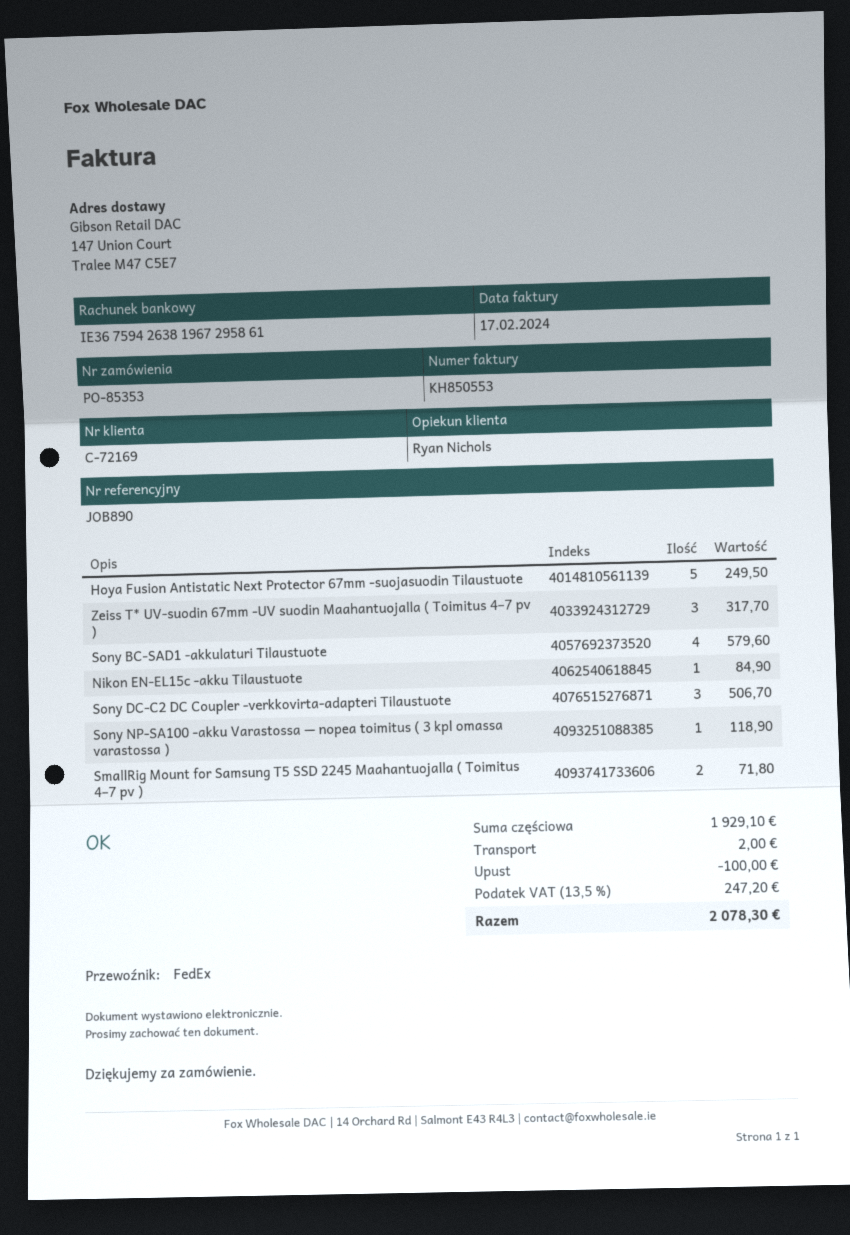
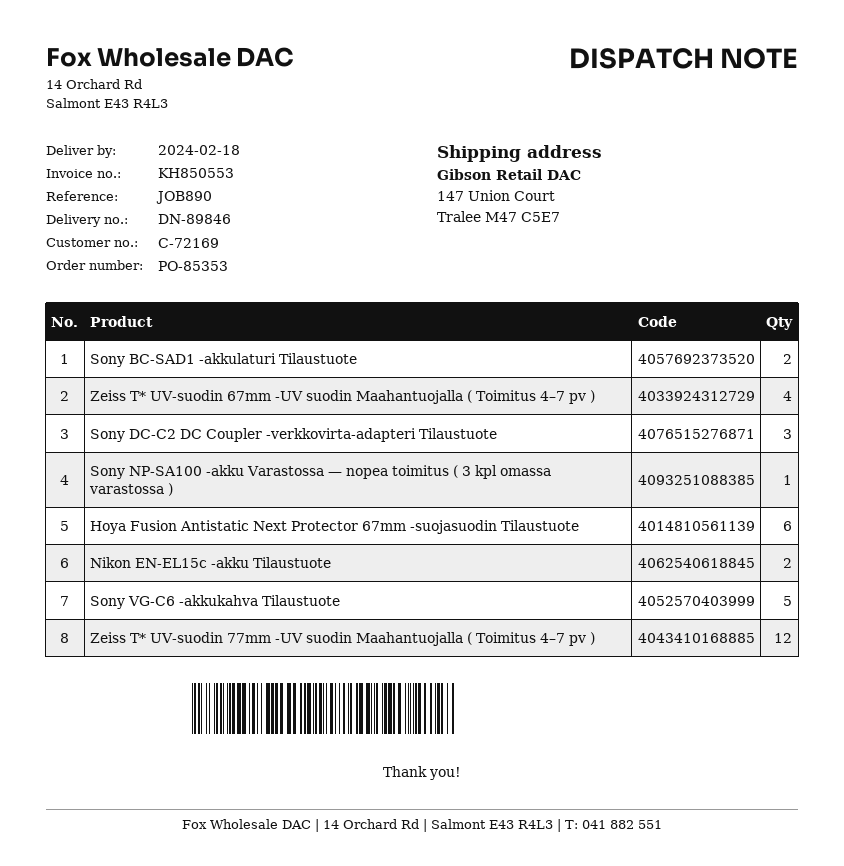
Hoya Fusion Antistatic Next Protector 67mm -suojasuodin Tilaustuote: 5 -> 6
Zeiss T* UV-suodin 67mm -UV suodin Maahantuojalla ( Toimitus 4–7 pv ): 3 -> 4
Sony BC-SAD1 -akkulaturi Tilaustuote: 4 -> 2
Nikon EN-EL15c -akku Tilaustuote: 1 -> 2
SmallRig Mount for Samsung T5 SSD 2245 Maahantuojalla ( Toimitus 4–7 pv ): 2 -> none
Sony VG-C6 -akkukahva Tilaustuote: none -> 5
Zeiss T* UV-suodin 77mm -UV suodin Maahantuojalla ( Toimitus 4–7 pv ): none -> 12

